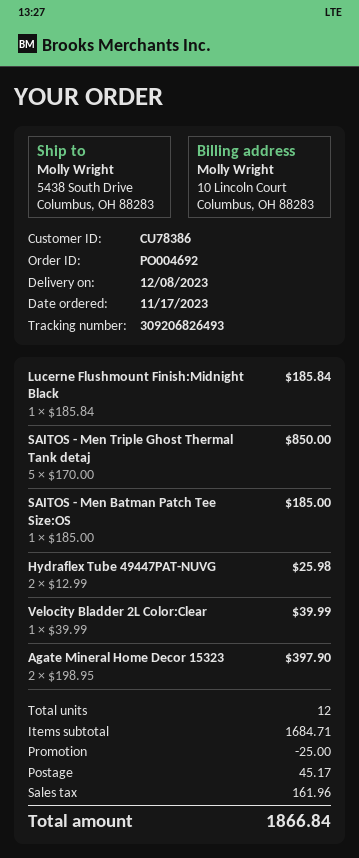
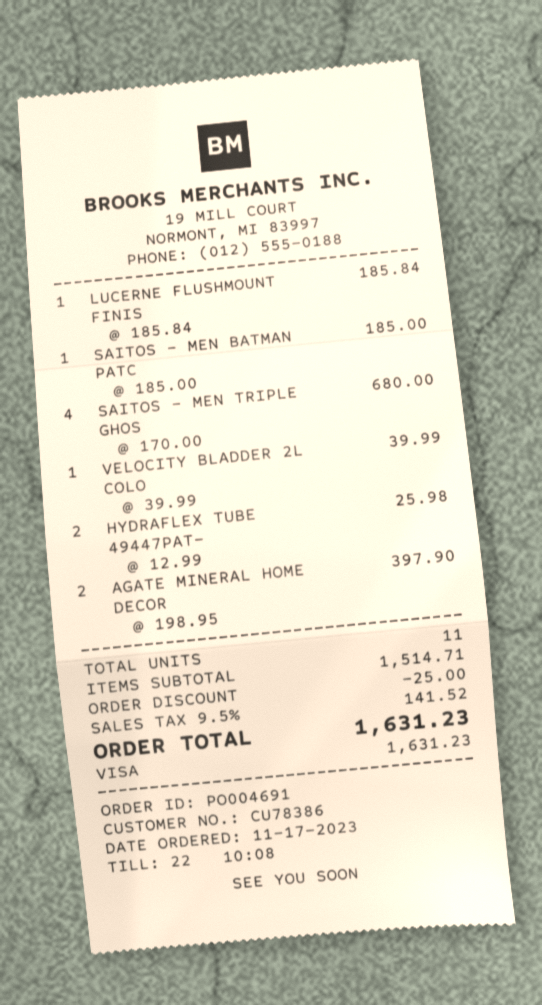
order number: PO004692 -> PO004691
SAITOS - Men Triple Ghost Thermal Tank detaj: 5 x 170.00 = 850.00 -> 4 x 170.00 = 680.00
total quantity: 12 -> 11
subtotal: 1684.71 -> 1514.71
shipping: 45.17 -> none
tax: 161.96 -> 141.52
total: 1866.84 -> 1631.23

